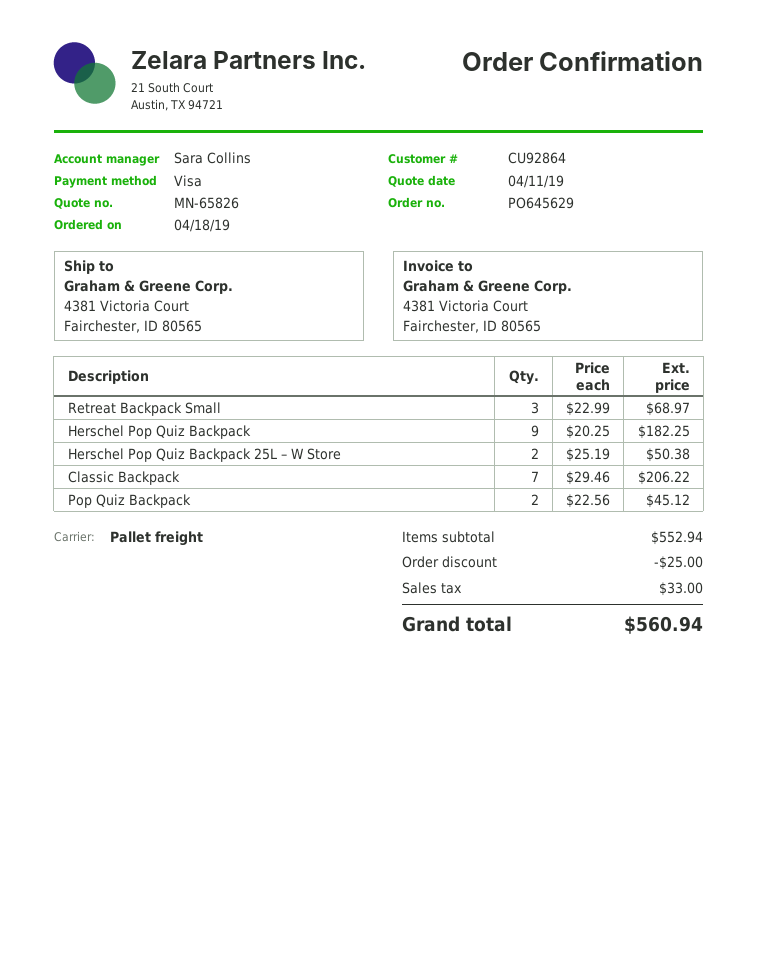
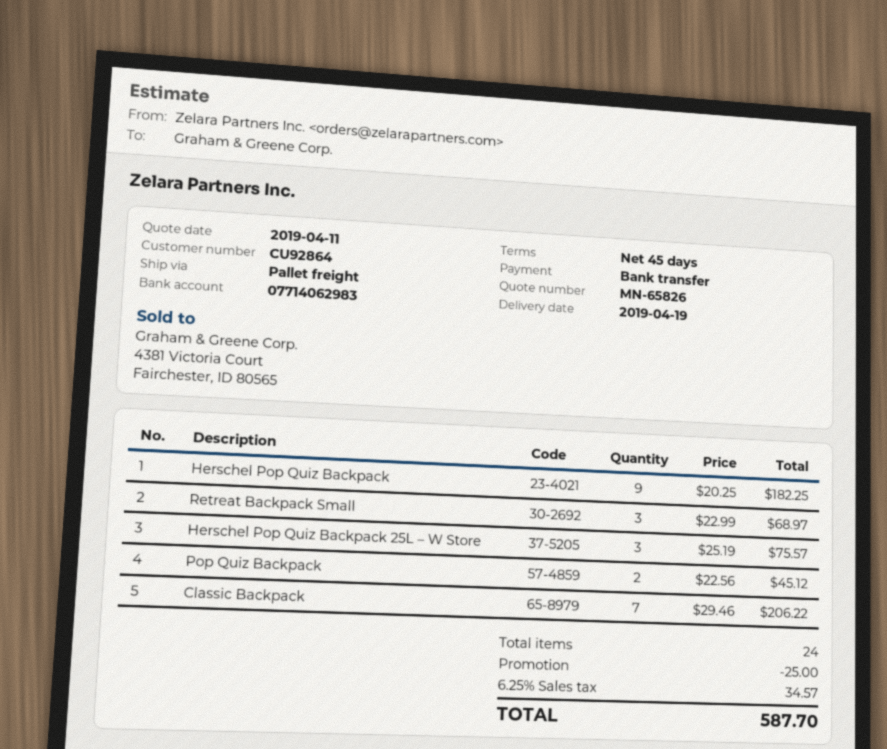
payment method: Visa -> bank transfer
Herschel Pop Quiz Backpack 25L – W Store: 2 x 25.19 = 50.38 -> 3 x 25.19 = 75.57
tax: 33.00 -> 34.57
total: 560.94 -> 587.70

